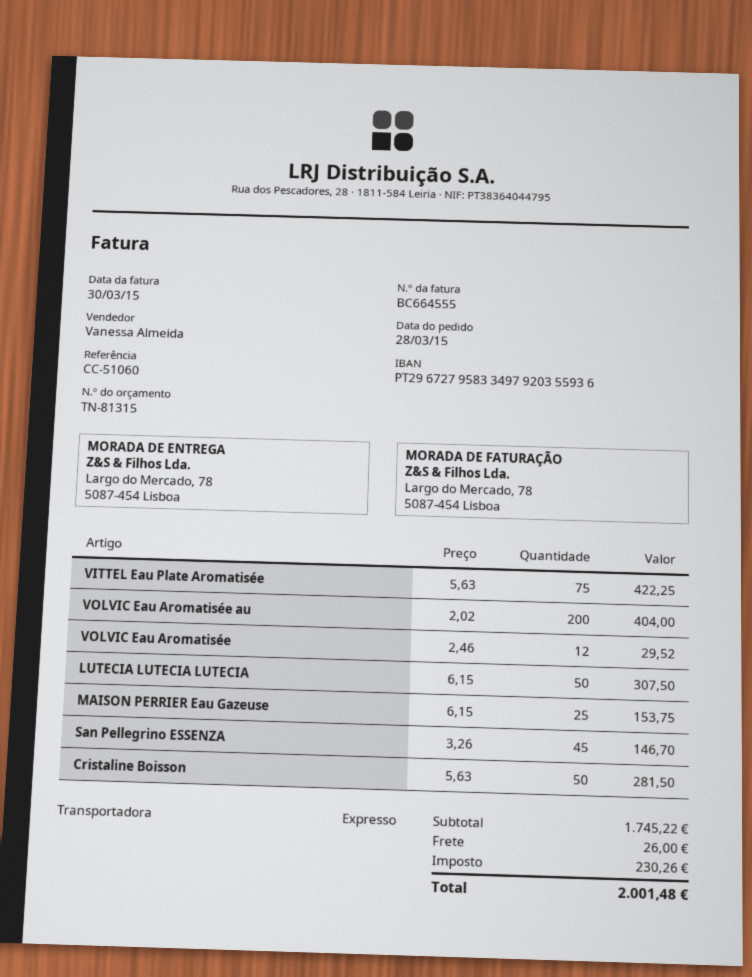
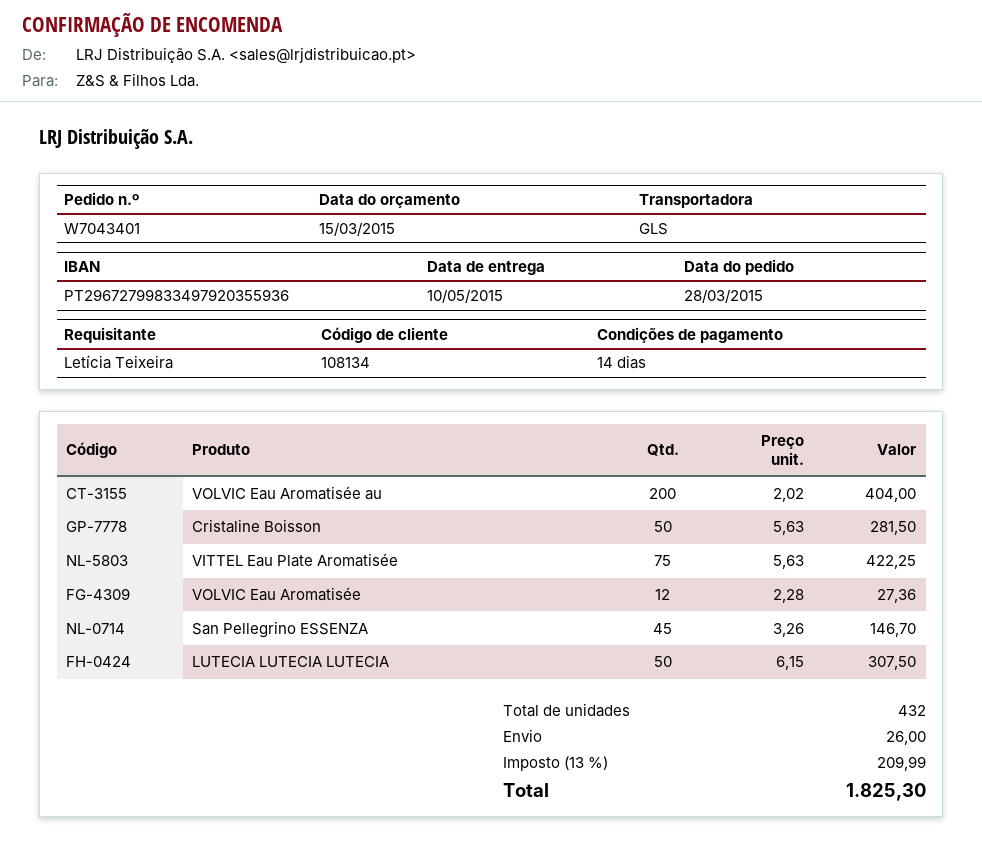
bank account: PT29672795833497920355936 -> PT29672799833497920355936
shipping method: express -> GLS
VOLVIC Eau Aromatisée: 12 x 2.46 = 29.52 -> 12 x 2.28 = 27.36
MAISON PERRIER Eau Gazeuse: 25 x 6.15 = 153.75 -> none
tax: 230.26 -> 209.99
total: 2001.48 -> 1825.30

